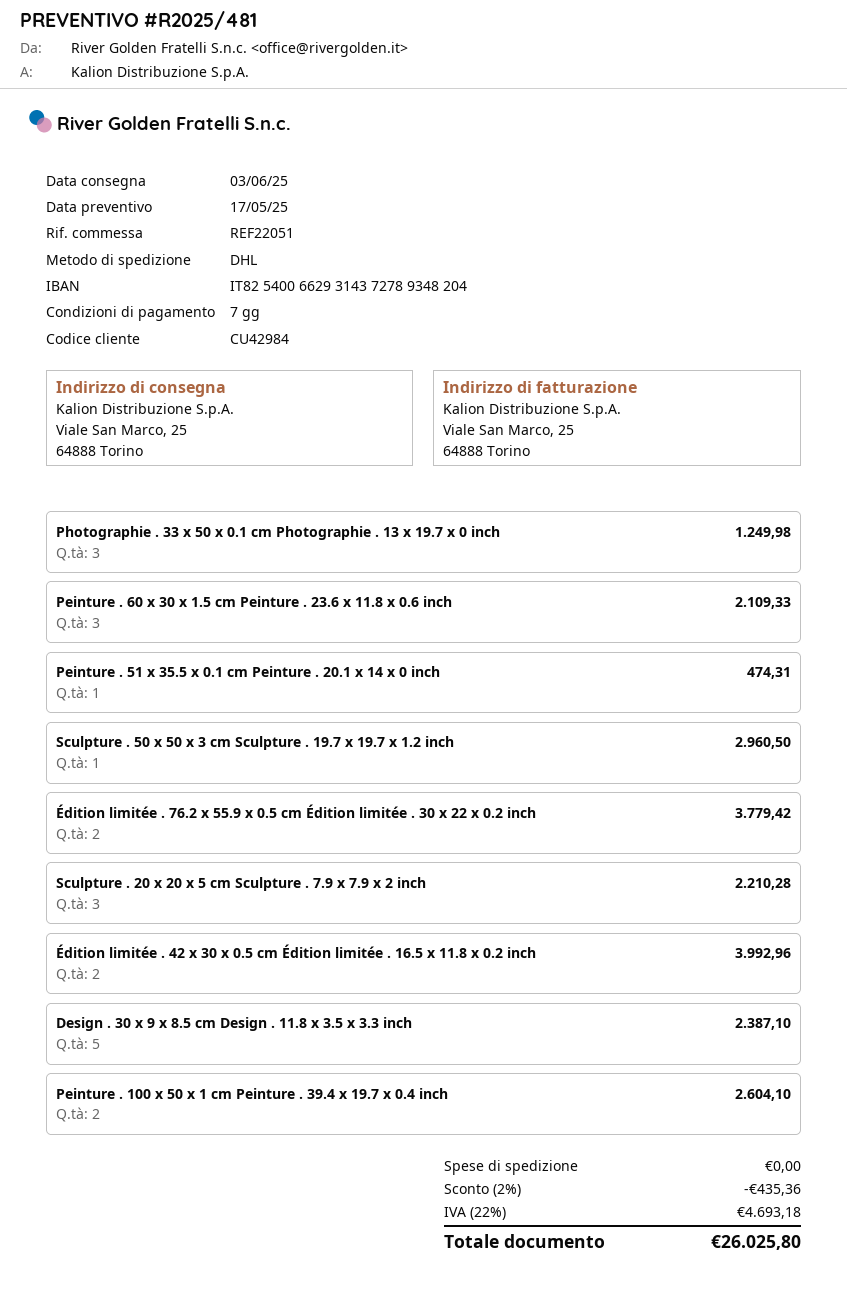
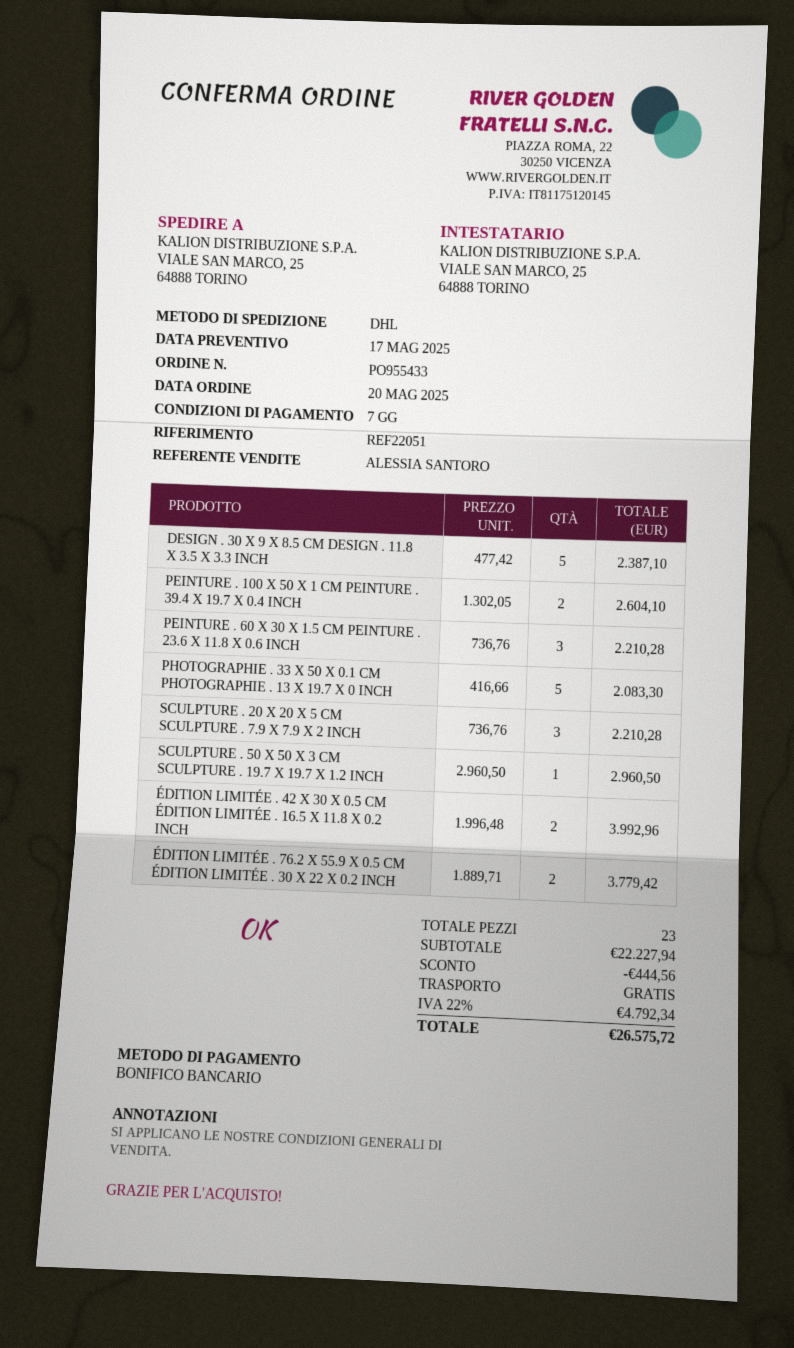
Photographie . 33 x 50 x 0.1 cm Photographie . 13 x 19.7 x 0 inch: 3 for 1249.98 -> 5 for 2083.30
Peinture . 60 x 30 x 1.5 cm Peinture . 23.6 x 11.8 x 0.6 inch: 3 for 2109.33 -> 3 for 2210.28
Peinture . 51 x 35.5 x 0.1 cm Peinture . 20.1 x 14 x 0 inch: 1 for 474.31 -> none
discount: 435.36 -> 444.56
tax: 22% = 4693.18 -> 22% = 4792.34
total: 26025.80 -> 26575.72

